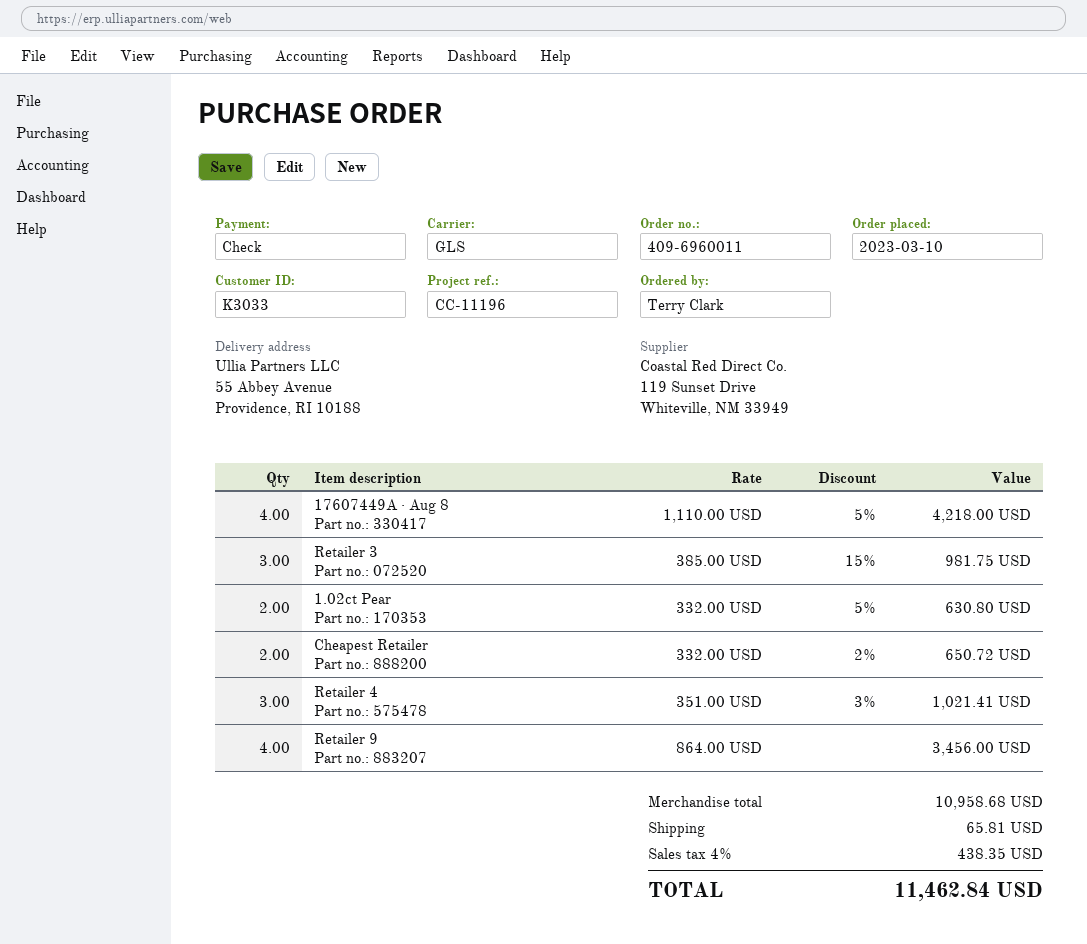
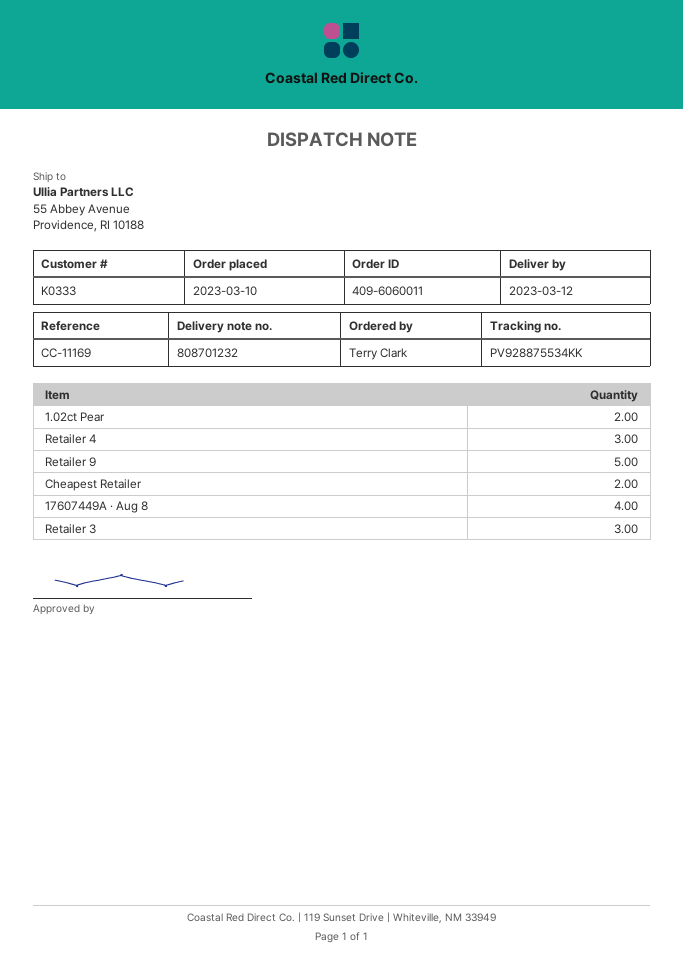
order number: 409-6960011 -> 409-6060011
customer number: K3033 -> K0333
reference: CC-11196 -> CC-11169
Retailer 9: 4 -> 5

